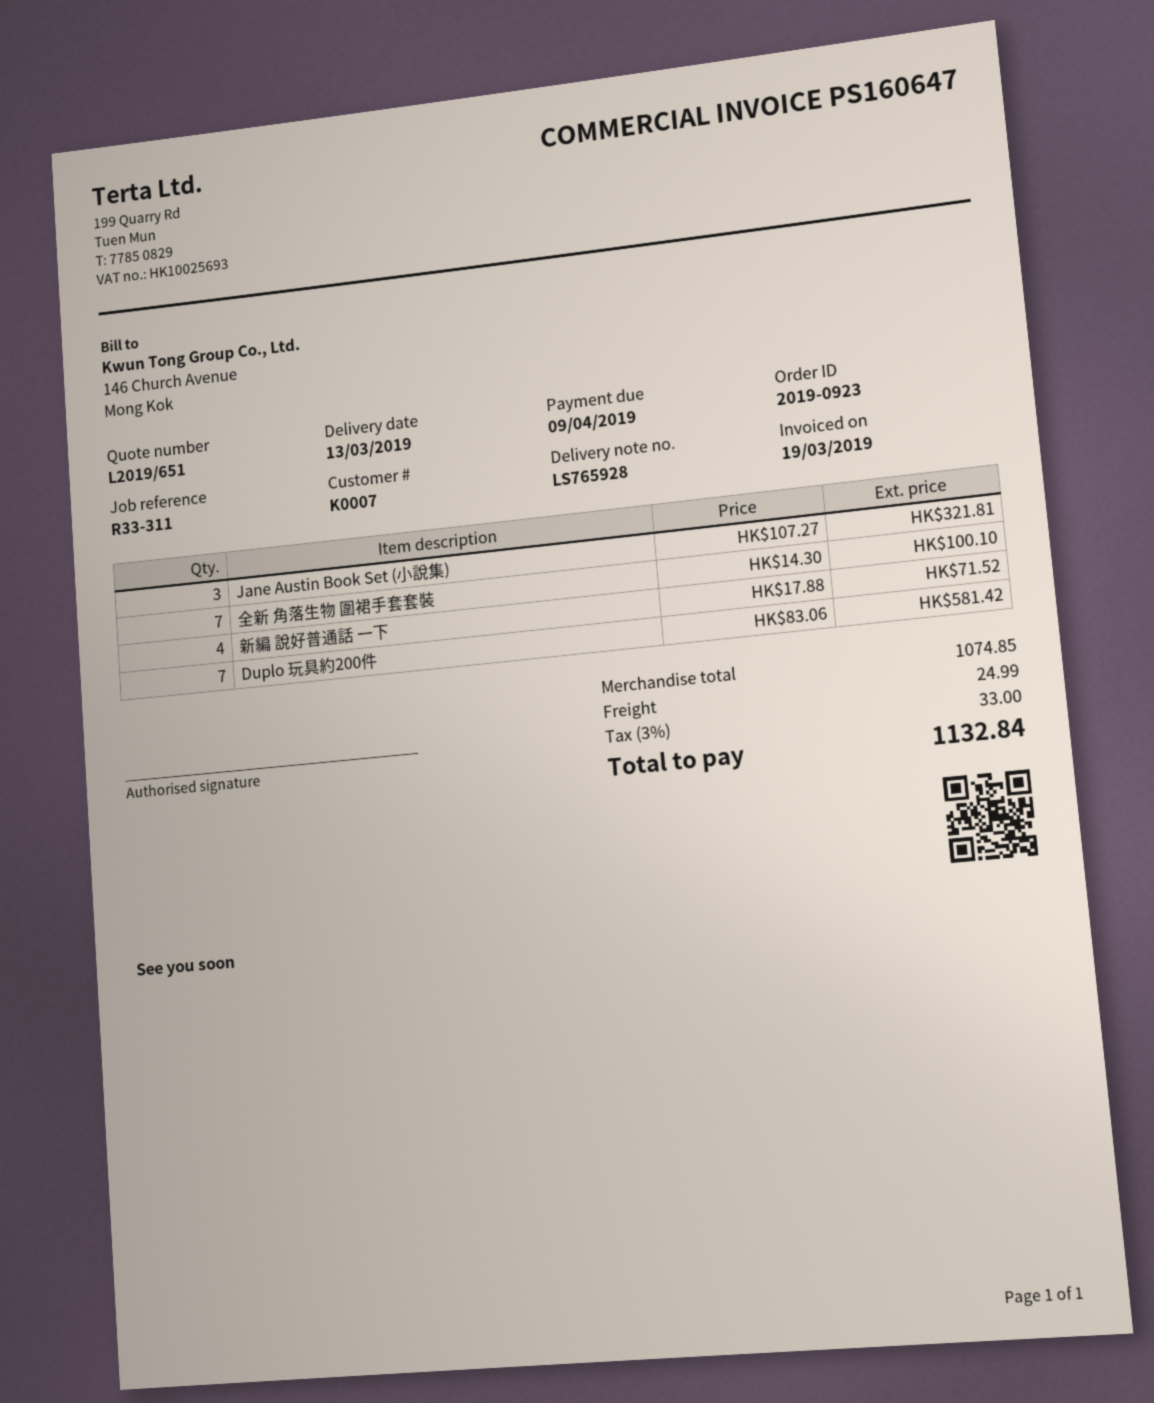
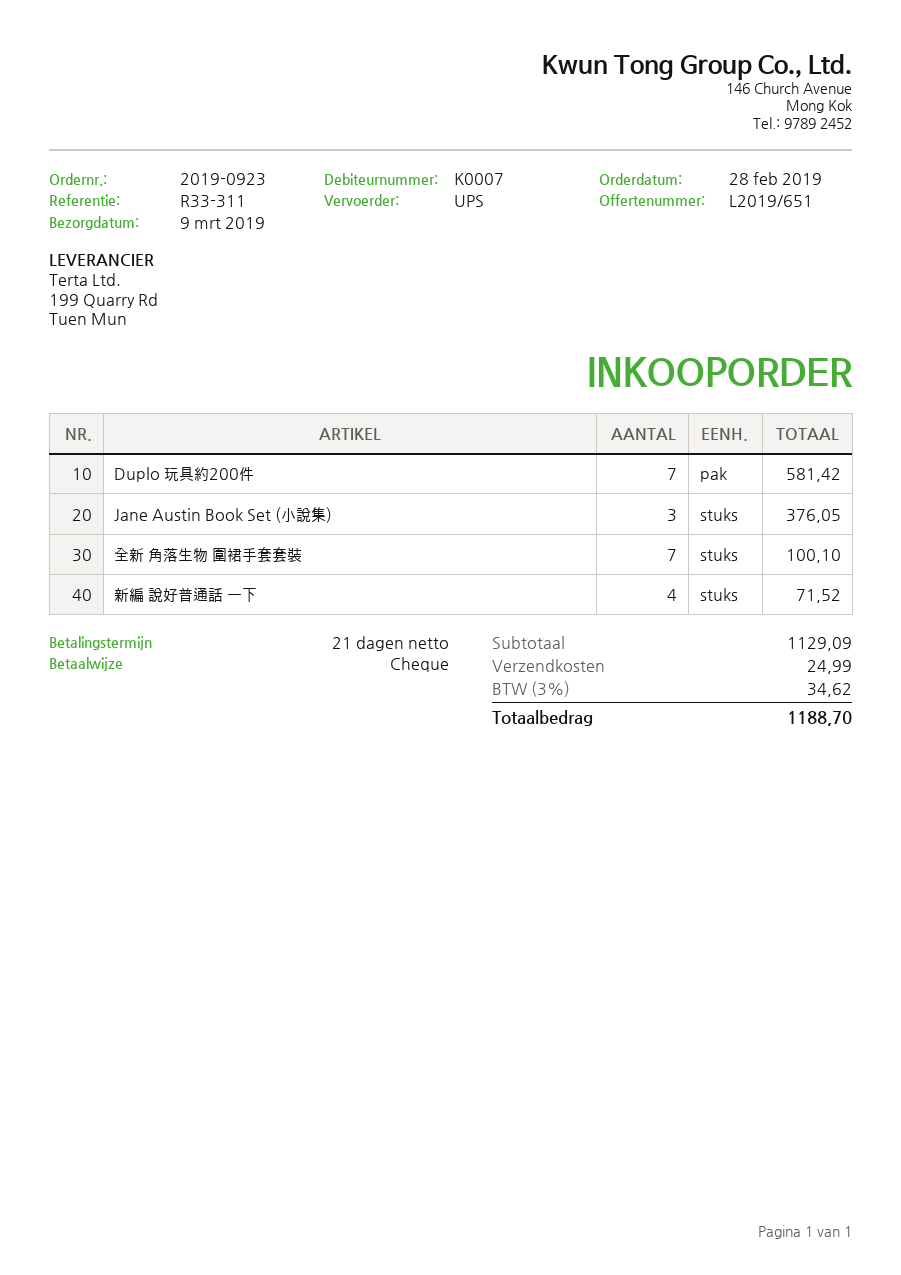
delivery date: 2019-03-13 -> 2019-03-09
Jane Austin Book Set (小說集): 3 for 321.81 -> 3 for 376.05
subtotal: 1074.85 -> 1129.09
tax: 3% = 33.00 -> 3% = 34.62
total: 1132.84 -> 1188.70

